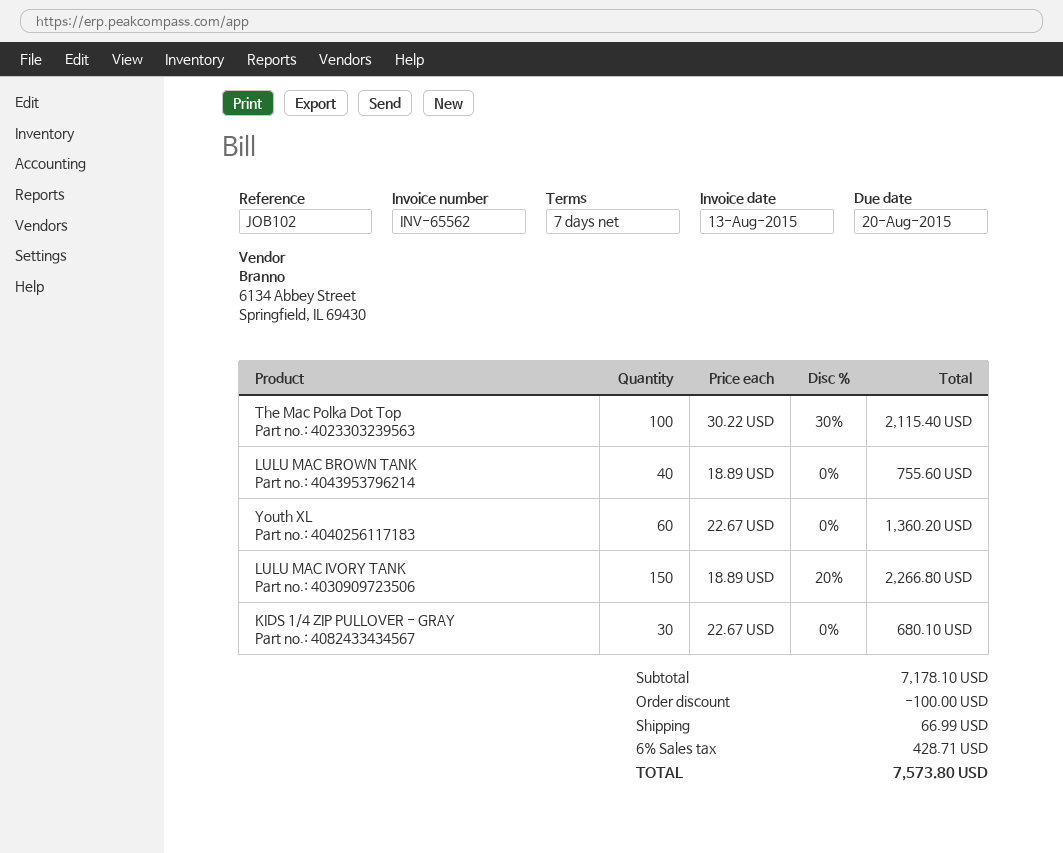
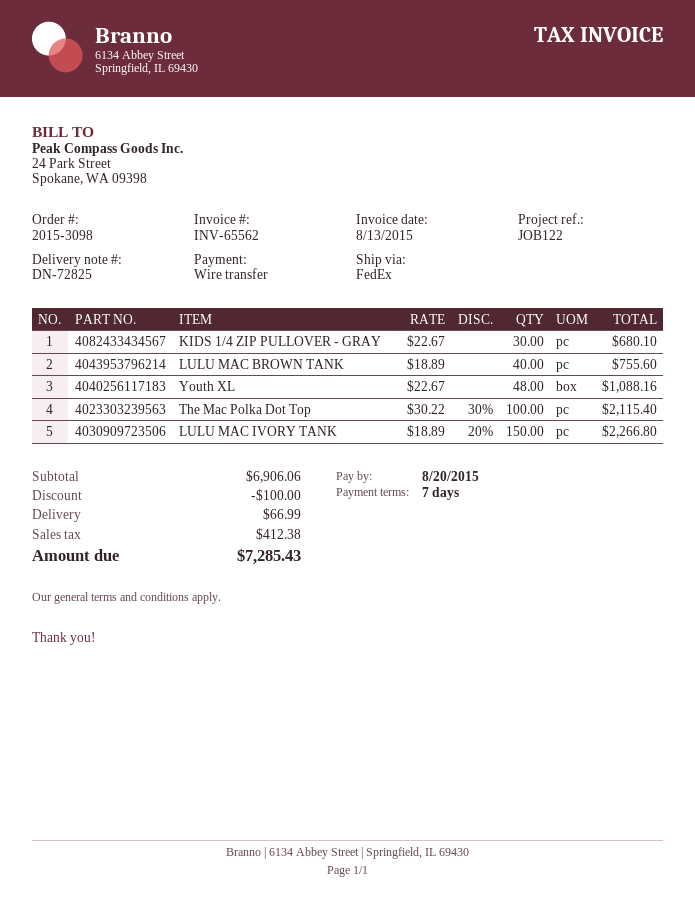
reference: JOB102 -> JOB122
Youth XL: 60 x 22.67 = 1360.20 -> 48 x 22.67 = 1088.16
subtotal: 7178.10 -> 6906.06
tax: 428.71 -> 412.38
total: 7573.80 -> 7285.43

